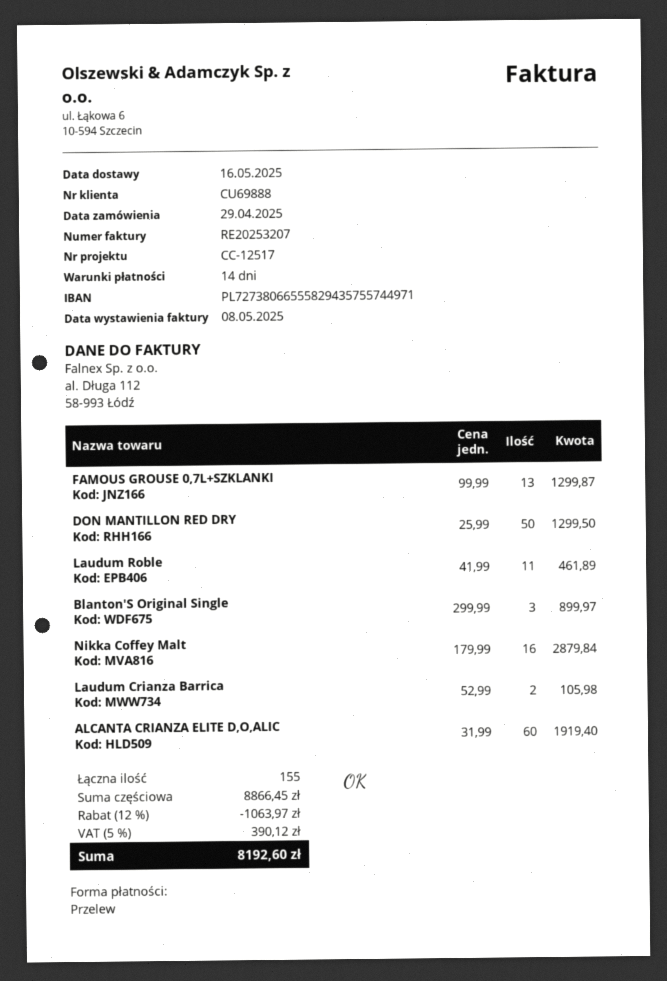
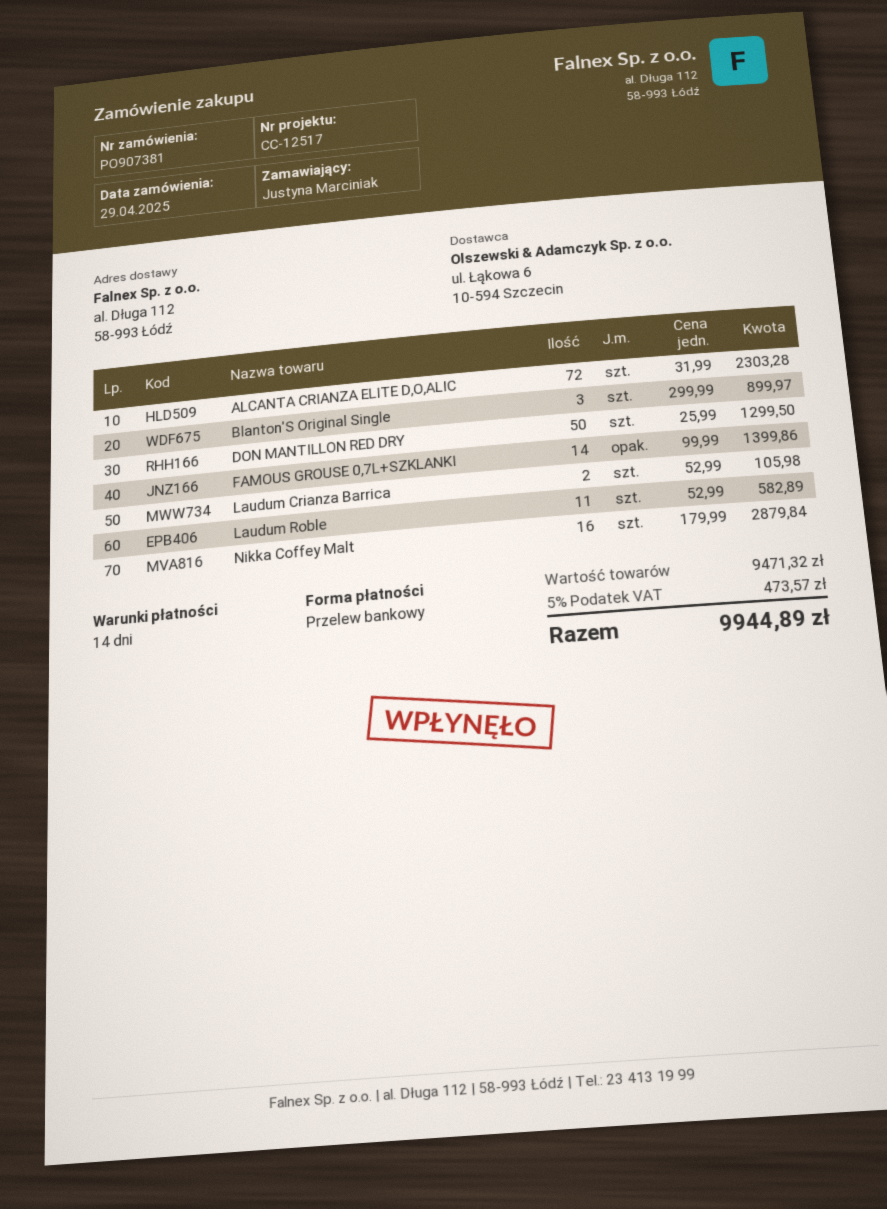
FAMOUS GROUSE 0,7L+SZKLANKI: 13 x 99.99 = 1299.87 -> 14 x 99.99 = 1399.86
Laudum Roble: 11 x 41.99 = 461.89 -> 11 x 52.99 = 582.89
ALCANTA CRIANZA ELITE D,O,ALIC: 60 x 31.99 = 1919.40 -> 72 x 31.99 = 2303.28
subtotal: 8866.45 -> 9471.32
discount: 12% = 1063.97 -> none
tax: 5% = 390.12 -> 5% = 473.57
total: 8192.60 -> 9944.89

